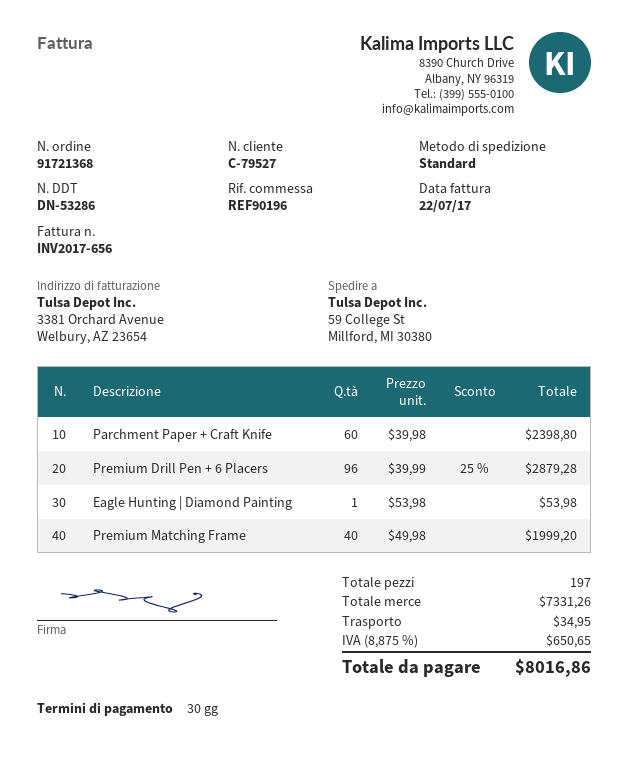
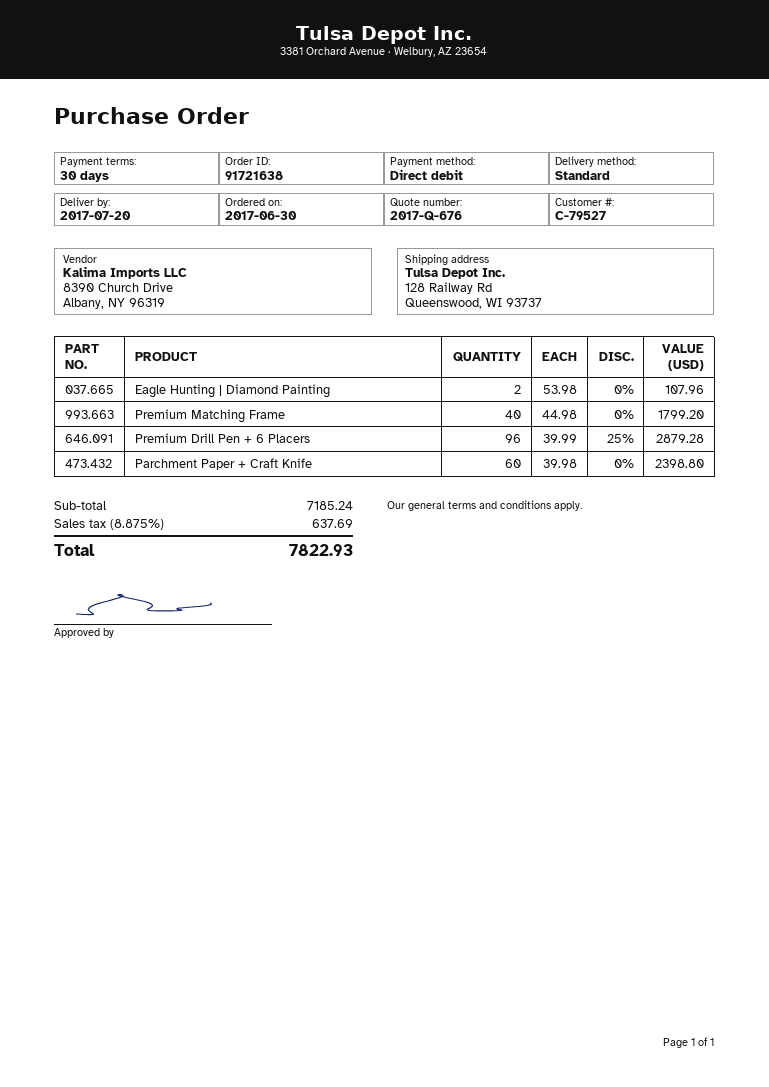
order number: 91721368 -> 91721638
ship to: 59 College St, Millford, MI 30380 -> 128 Railway Rd, Queenswood, WI 93737
Eagle Hunting | Diamond Painting: 1 x 53.98 = 53.98 -> 2 x 53.98 = 107.96
Premium Matching Frame: 40 x 49.98 = 1999.20 -> 40 x 44.98 = 1799.20
subtotal: 7331.26 -> 7185.24
shipping: 34.95 -> none
tax: 8.875% = 650.65 -> 8.875% = 637.69
total: 8016.86 -> 7822.93

